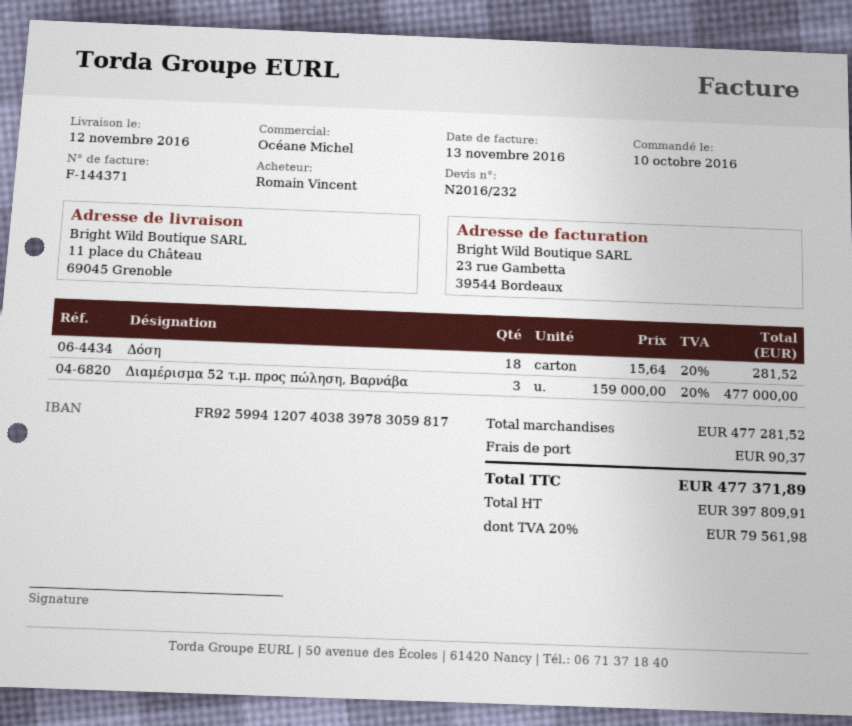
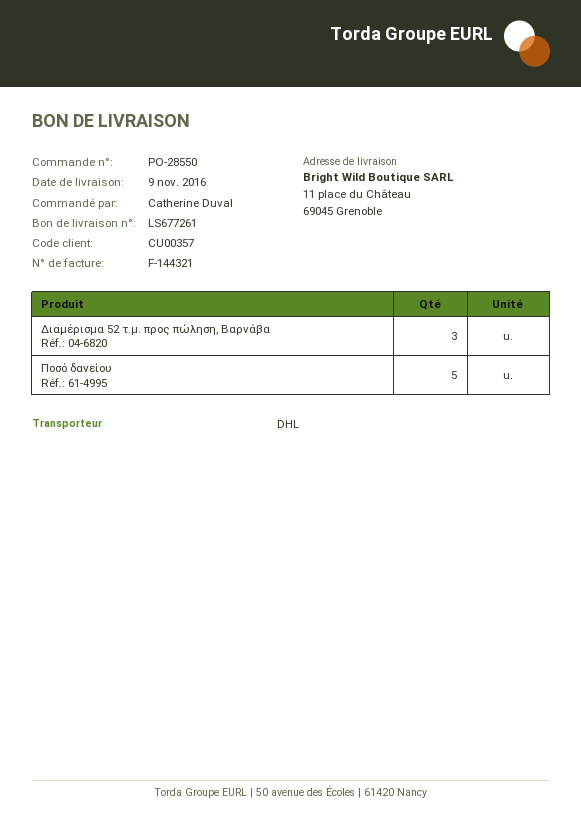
delivery date: 2016-11-12 -> 2016-11-09
invoice number: F-144371 -> F-144321
ordered by: Romain Vincent -> Catherine Duval
Δόση: 18 -> none
Ποσό δανείου: none -> 5

